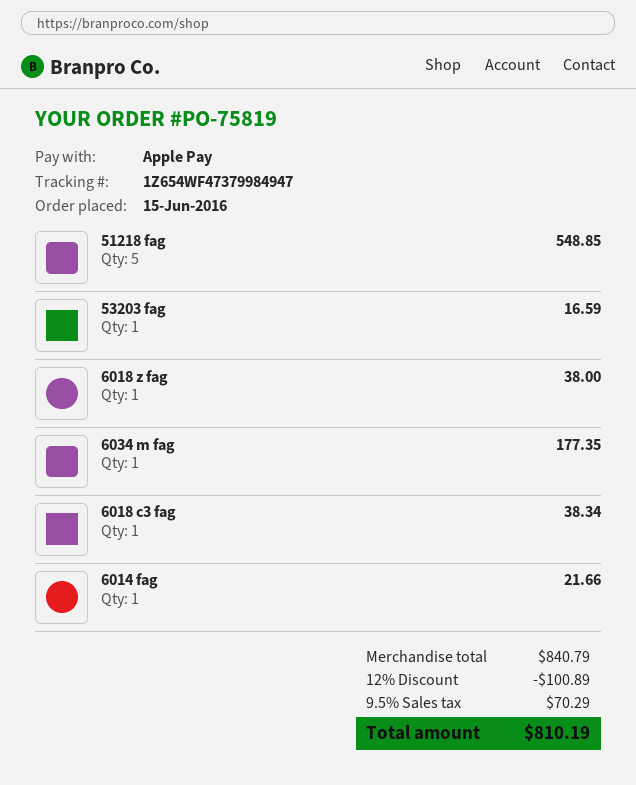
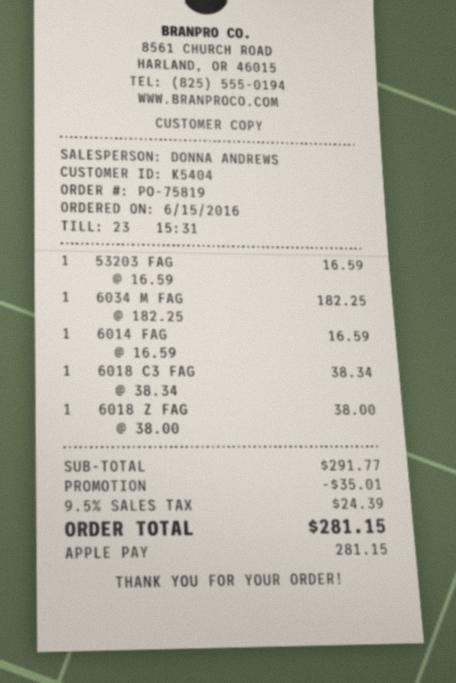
51218 fag: 5 for 548.85 -> none
6034 m fag: 1 for 177.35 -> 1 for 182.25
6014 fag: 1 for 21.66 -> 1 for 16.59
subtotal: 840.79 -> 291.77
discount: 100.89 -> 35.01
tax: 9.5% = 70.29 -> 9.5% = 24.39
total: 810.19 -> 281.15

